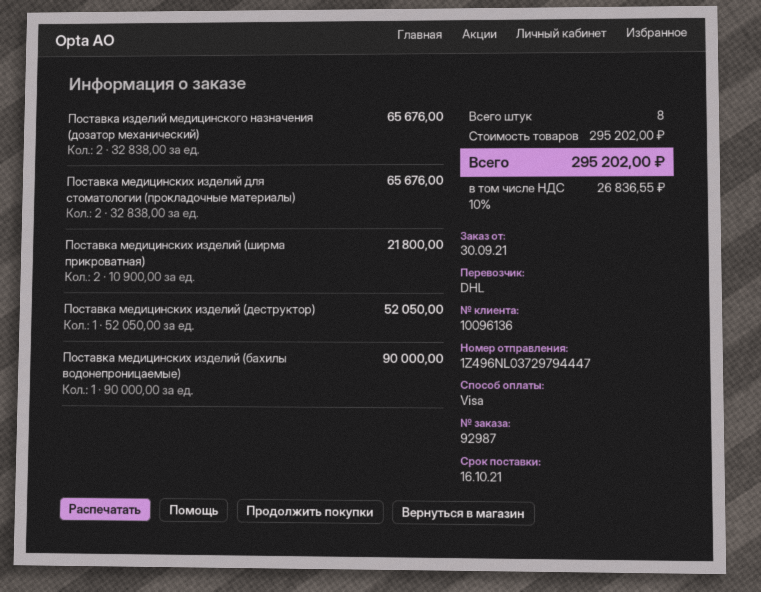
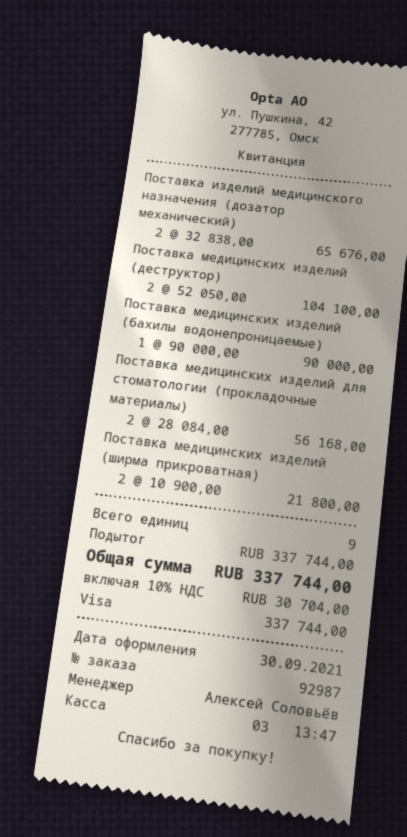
Поставка медицинских изделий для стоматологии (прокладочные материалы): 2 x 32838.00 = 65676.00 -> 2 x 28084.00 = 56168.00
Поставка медицинских изделий (деструктор): 1 x 52050.00 = 52050.00 -> 2 x 52050.00 = 104100.00
total quantity: 8 -> 9
subtotal: 295202.00 -> 337744.00
tax: 10% = 26836.55 -> 10% = 30704.00
total: 295202.00 -> 337744.00

